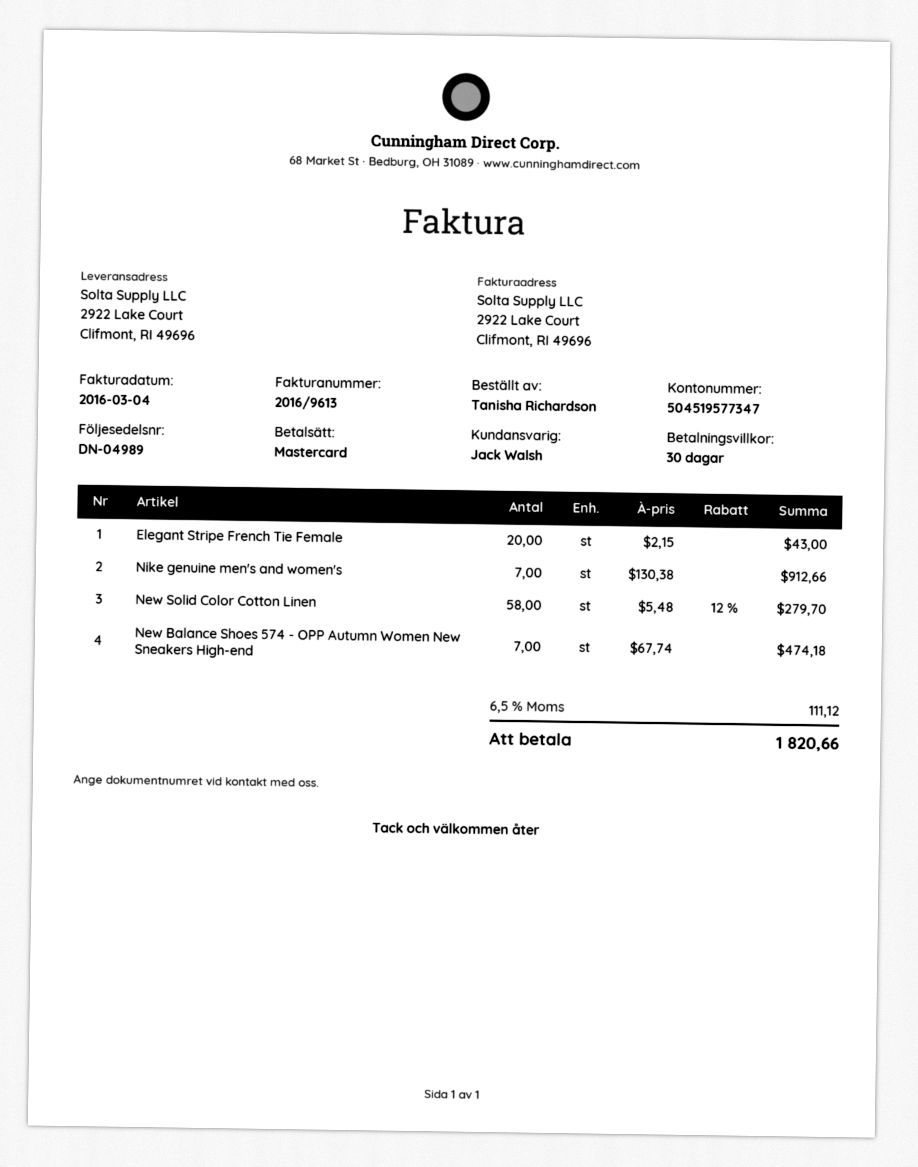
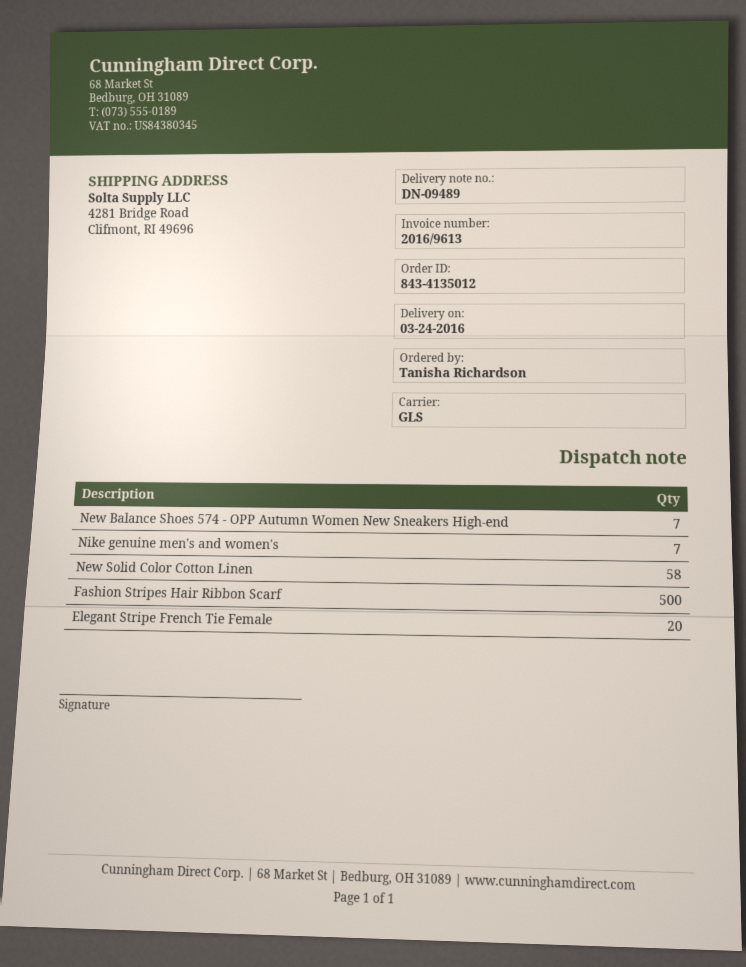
delivery note number: DN-04989 -> DN-09489
ship to: 2922 Lake Court, Clifmont, RI 49696 -> 4281 Bridge Road, Clifmont, RI 49696
Fashion Stripes Hair Ribbon Scarf: none -> 500

